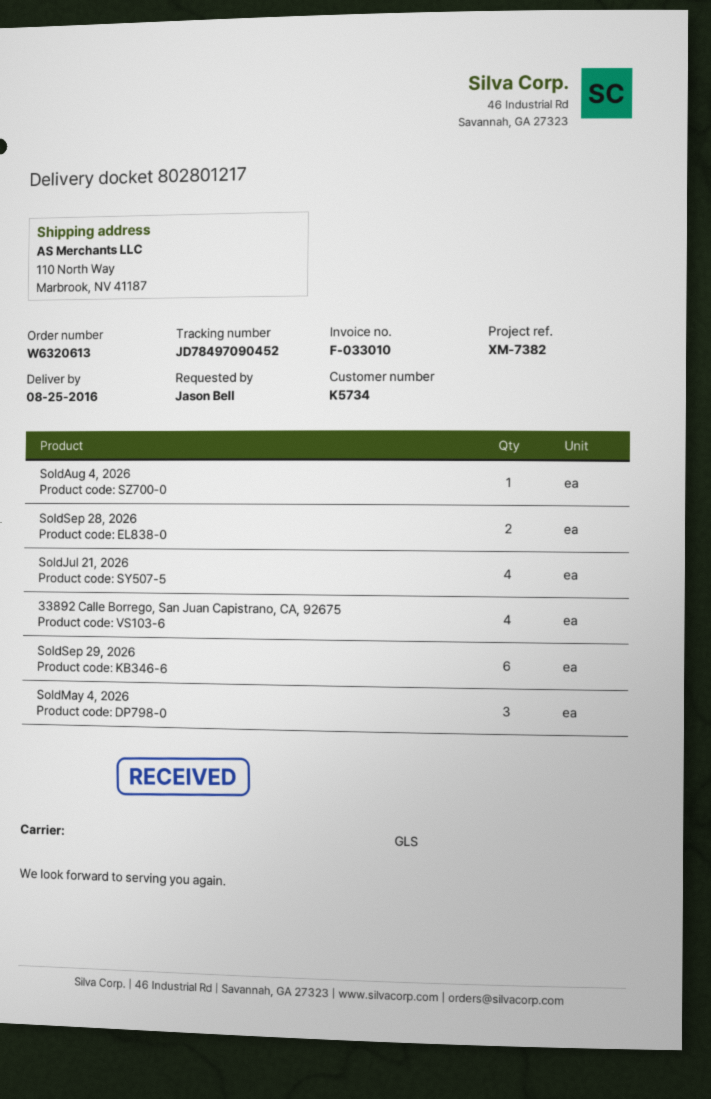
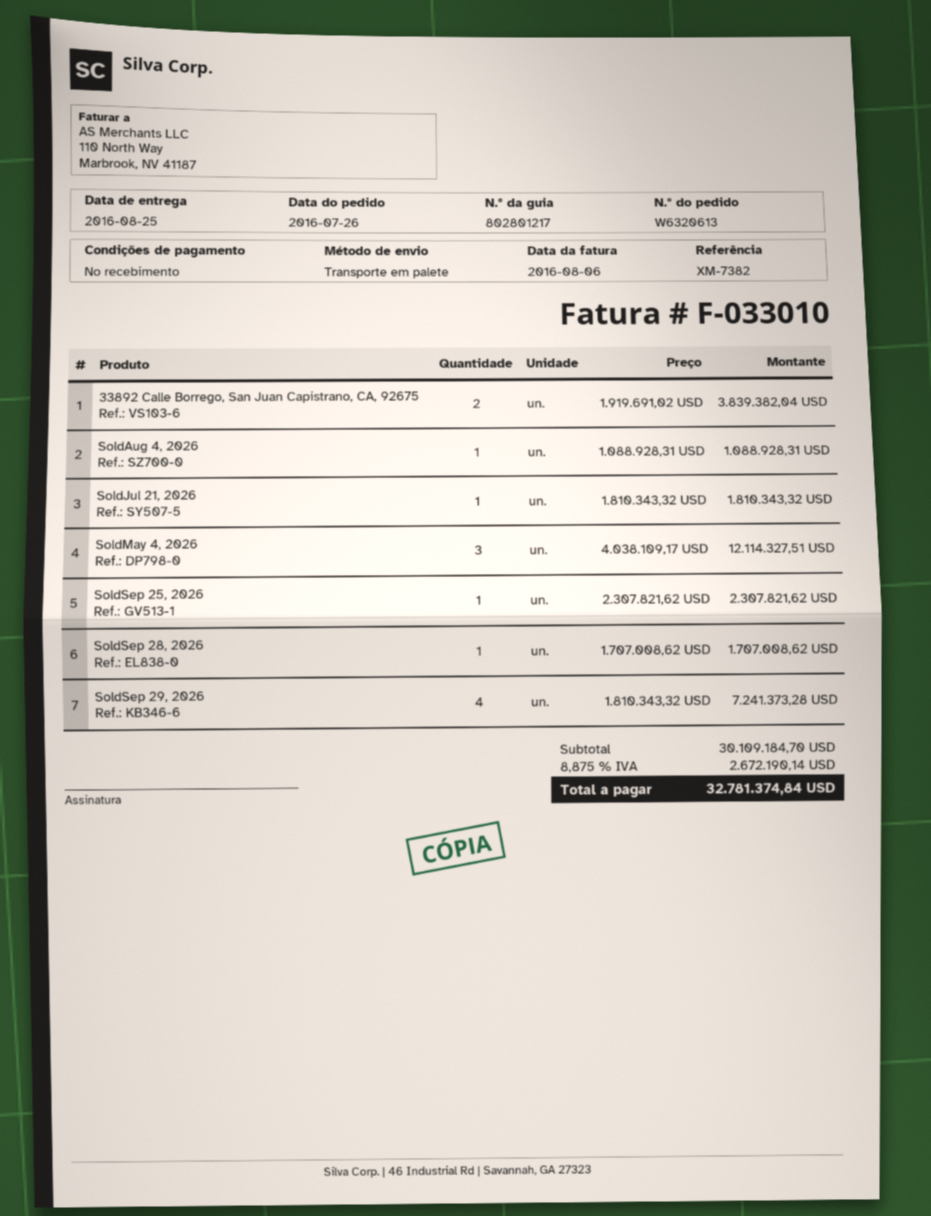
shipping method: GLS -> pallet freight
SoldSep 28, 2026: 2 -> 1
SoldJul 21, 2026: 4 -> 1
33892 Calle Borrego, San Juan Capistrano, CA, 92675: 4 -> 2
SoldSep 29, 2026: 6 -> 4
SoldSep 25, 2026: none -> 1

